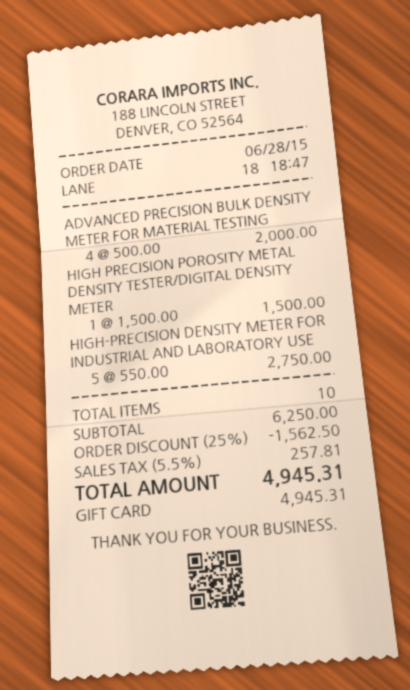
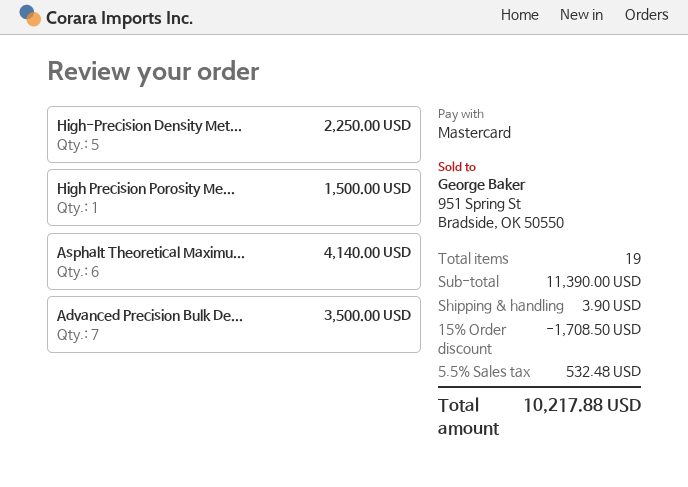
payment method: gift card -> Mastercard
ADVANCED PRECISION BULK DENSITY METER FOR MATERIAL TESTING: 4 for 2000.00 -> 7 for 3500.00
HIGH-PRECISION DENSITY METER FOR INDUSTRIAL AND LABORATORY USE: 5 for 2750.00 -> 5 for 2250.00
Asphalt Theoretical Maximu...: none -> 6 for 4140.00
total quantity: 10 -> 19
subtotal: 6250.00 -> 11390.00
discount: 25% = 1562.50 -> 15% = 1708.50
shipping: none -> 3.90
tax: 5.5% = 257.81 -> 5.5% = 532.48
total: 4945.31 -> 10217.88

